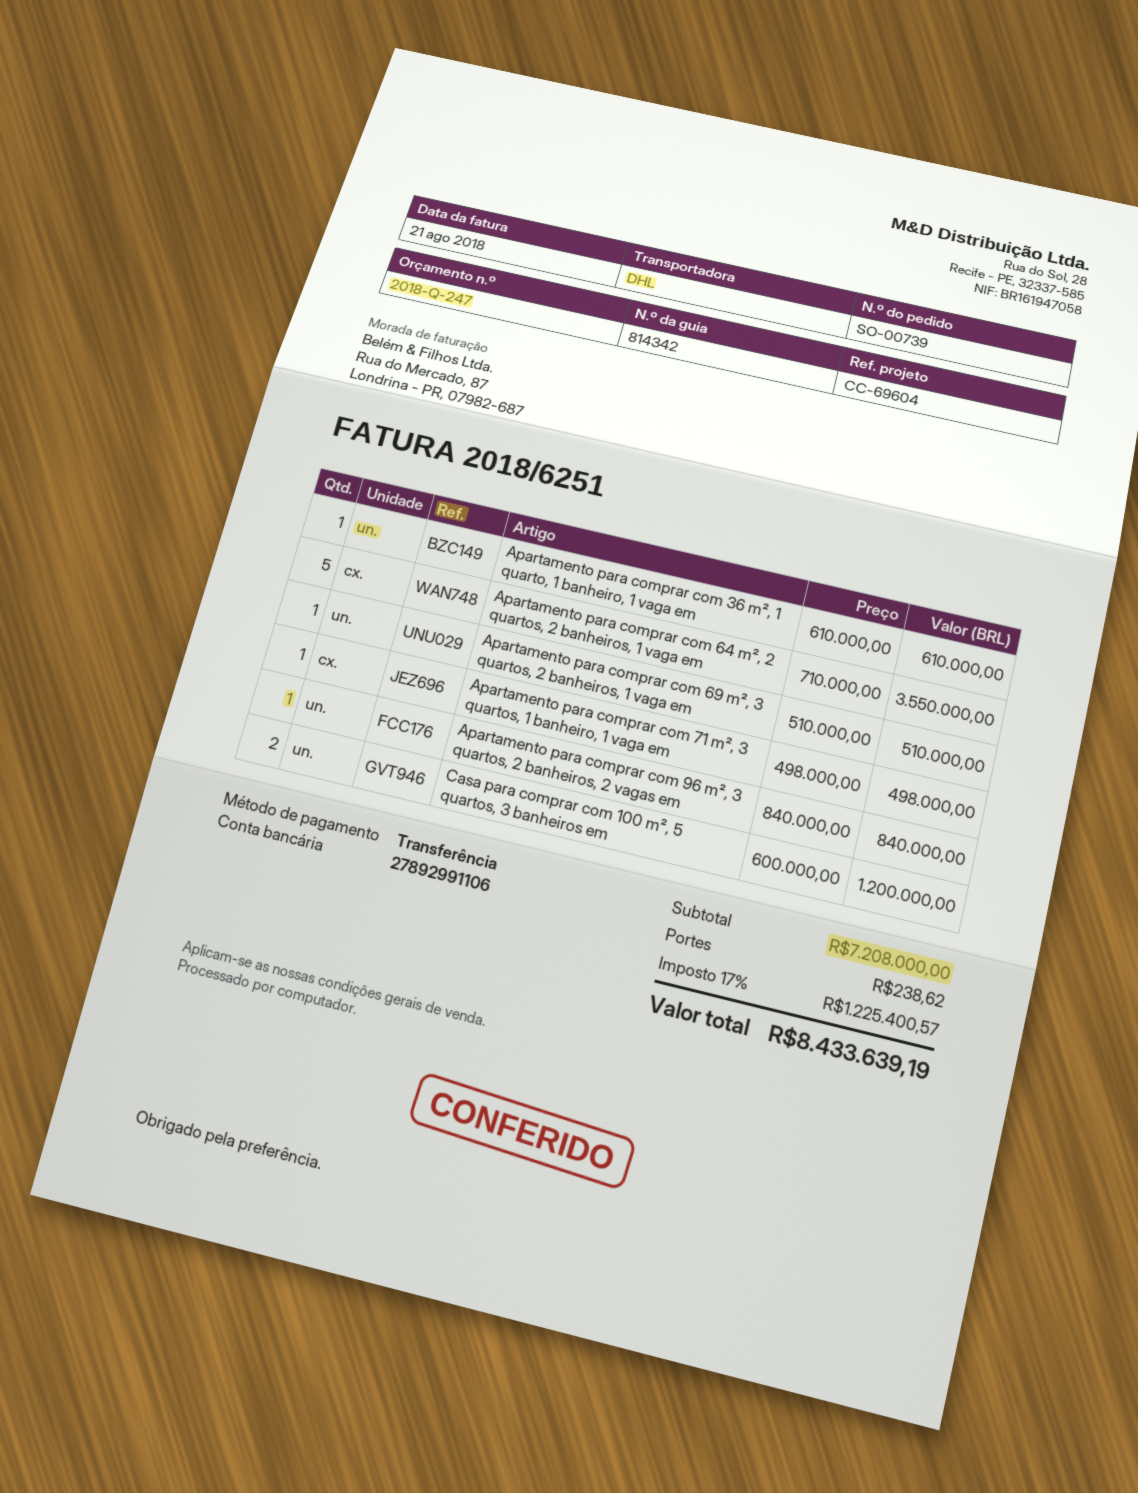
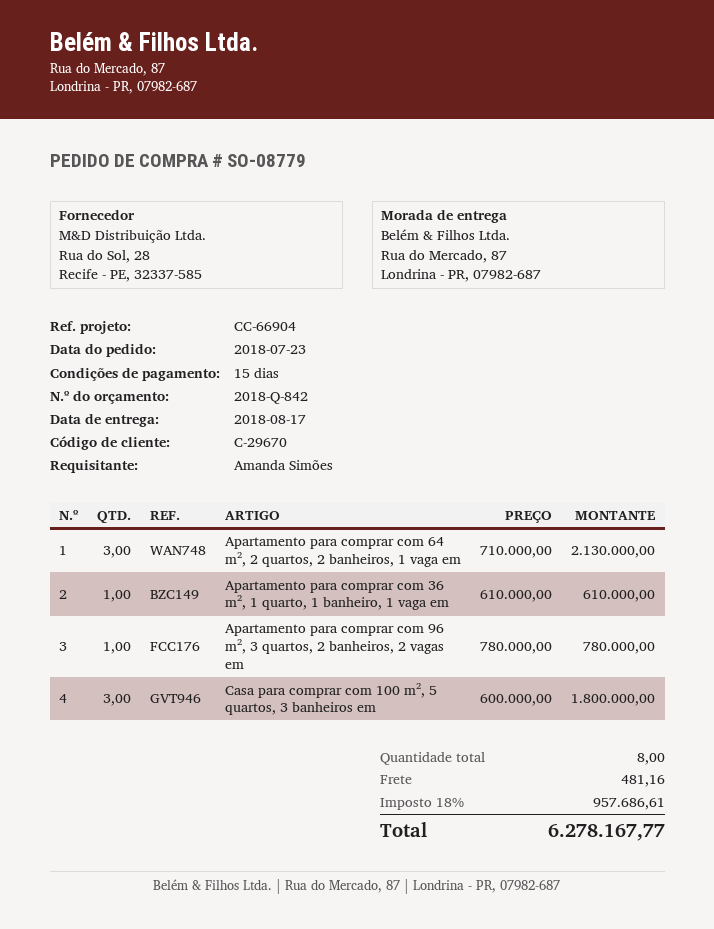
quote number: 2018-Q-247 -> 2018-Q-842
order number: SO-00739 -> SO-08779
reference: CC-69604 -> CC-66904
Apartamento para comprar com 64 m², 2 quartos, 2 banheiros, 1 vaga em: 5 x 710000.00 = 3550000.00 -> 3 x 710000.00 = 2130000.00
Apartamento para comprar com 69 m², 3 quartos, 2 banheiros, 1 vaga em: 1 x 510000.00 = 510000.00 -> none
Apartamento para comprar com 71 m², 3 quartos, 1 banheiro, 1 vaga em: 1 x 498000.00 = 498000.00 -> none
Apartamento para comprar com 96 m², 3 quartos, 2 banheiros, 2 vagas em: 1 x 840000.00 = 840000.00 -> 1 x 780000.00 = 780000.00
Casa para comprar com 100 m², 5 quartos, 3 banheiros em: 2 x 600000.00 = 1200000.00 -> 3 x 600000.00 = 1800000.00
shipping: 238.62 -> 481.16
tax: 17% = 1225400.57 -> 18% = 957686.61
total: 8433639.19 -> 6278167.77

